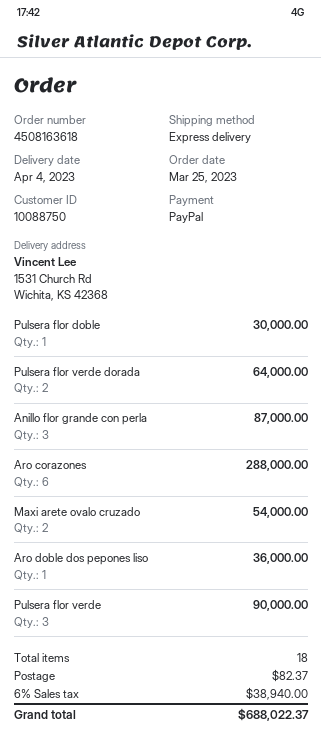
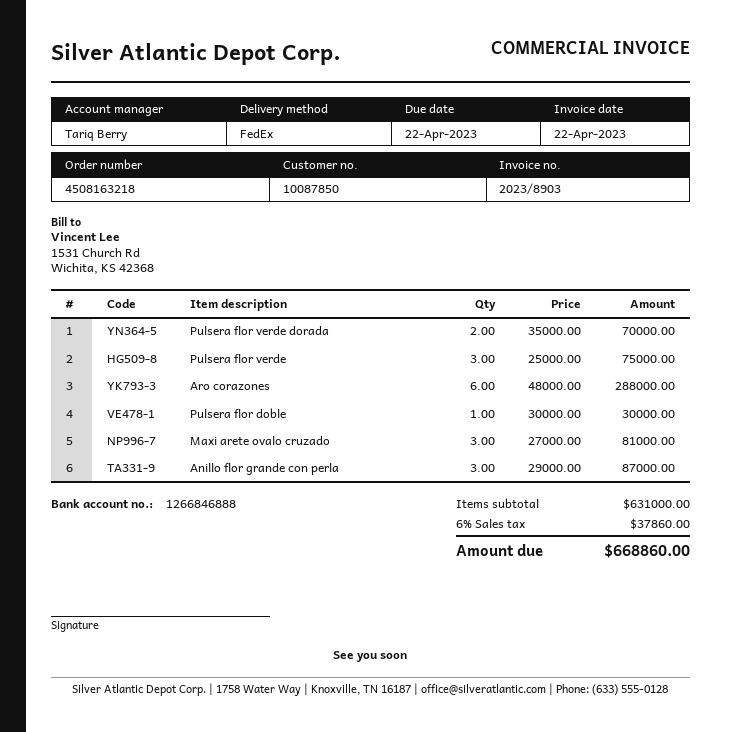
order number: 4508163618 -> 4508163218
customer number: 10088750 -> 10087850
shipping method: express -> FedEx
Pulsera flor verde dorada: 2 for 64000.00 -> 2 for 70000.00
Maxi arete ovalo cruzado: 2 for 54000.00 -> 3 for 81000.00
Aro doble dos pepones liso: 1 for 36000.00 -> none
Pulsera flor verde: 3 for 90000.00 -> 3 for 75000.00
shipping: 82.37 -> none
tax: 6% = 38940.00 -> 6% = 37860.00
total: 688022.37 -> 668860.00

